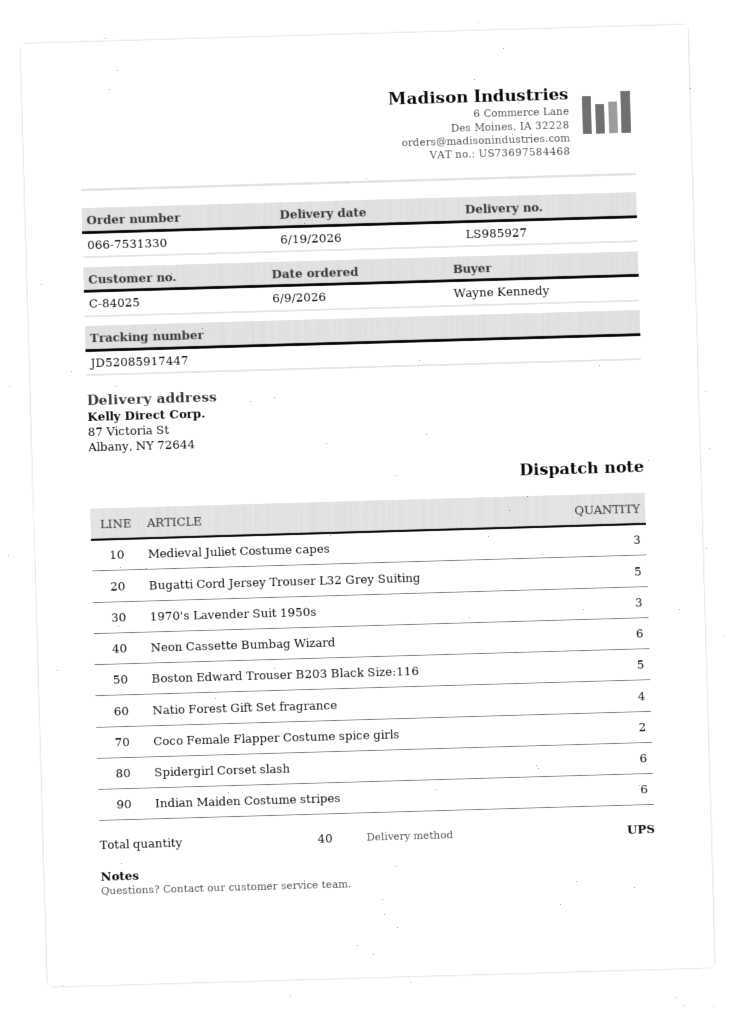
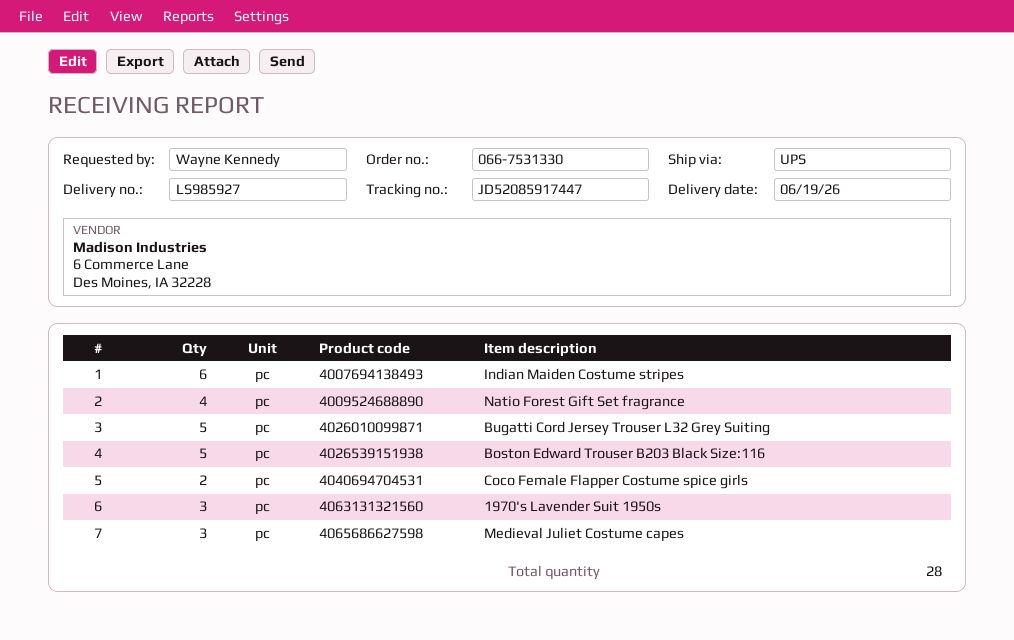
Neon Cassette Bumbag Wizard: 6 -> none
Spidergirl Corset slash: 6 -> none
total quantity: 40 -> 28

